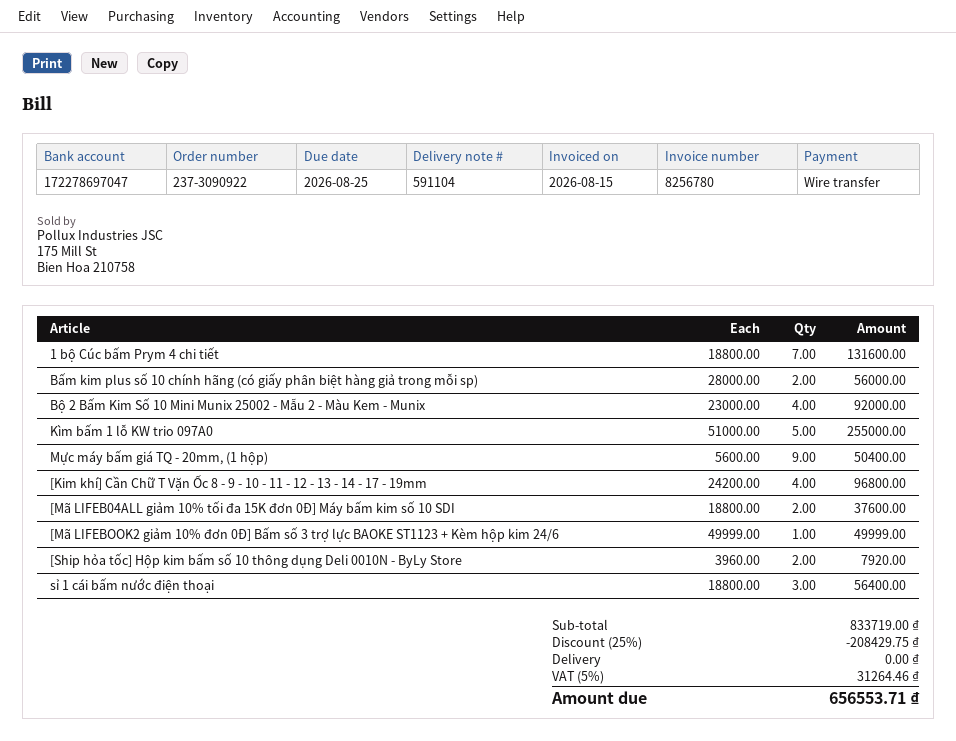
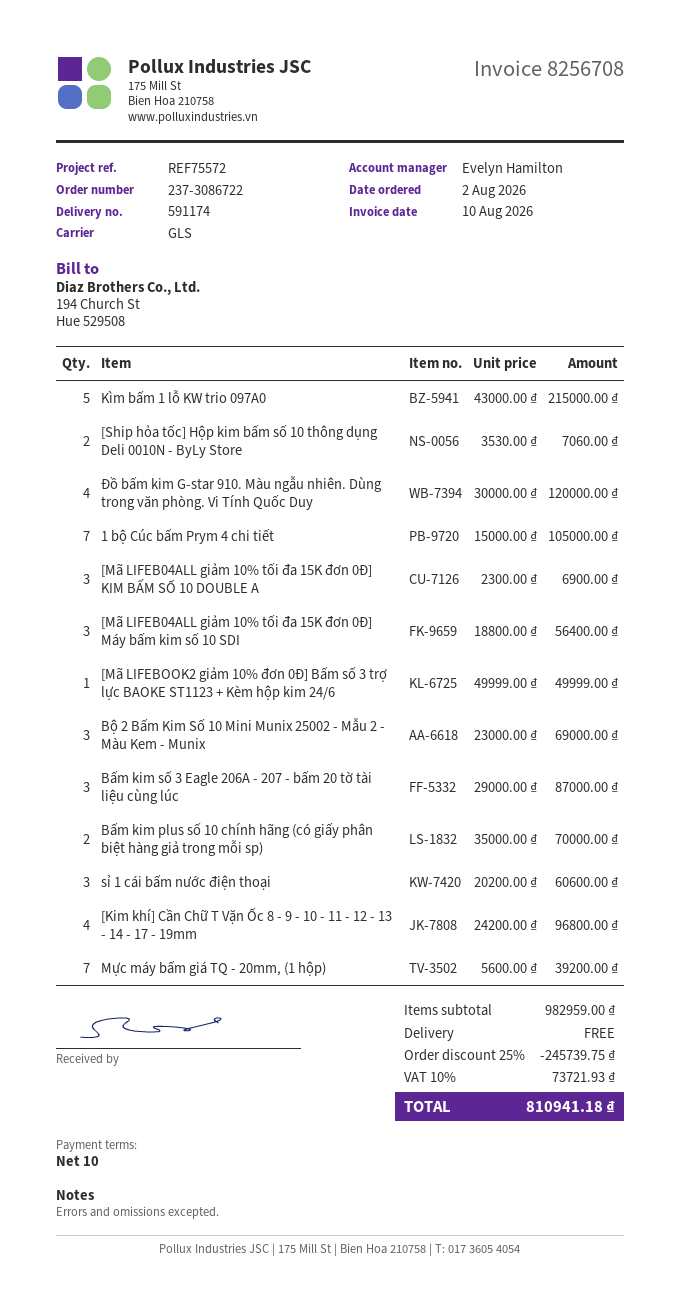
order number: 237-3090922 -> 237-3086722
delivery note number: 591104 -> 591174
invoice number: 8256780 -> 8256708
invoice date: 2026-08-15 -> 2026-08-10
1 bộ Cúc bấm Prym 4 chi tiết: 7 x 18800.00 = 131600.00 -> 7 x 15000.00 = 105000.00
Bấm kim plus số 10 chính hãng (có giấy phân biệt hàng giả trong mỗi sp): 2 x 28000.00 = 56000.00 -> 2 x 35000.00 = 70000.00
Bộ 2 Bấm Kim Số 10 Mini Munix 25002 - Mẫu 2 - Màu Kem - Munix: 4 x 23000.00 = 92000.00 -> 3 x 23000.00 = 69000.00
Kìm bấm 1 lỗ KW trio 097A0: 5 x 51000.00 = 255000.00 -> 5 x 43000.00 = 215000.00
Mực máy bấm giá TQ - 20mm, (1 hộp): 9 x 5600.00 = 50400.00 -> 7 x 5600.00 = 39200.00
[Mã LIFEB04ALL giảm 10% tối đa 15K đơn 0Đ] Máy bấm kim số 10 SDI: 2 x 18800.00 = 37600.00 -> 3 x 18800.00 = 56400.00
[Ship hỏa tốc] Hộp kim bấm số 10 thông dụng Deli 0010N - ByLy Store: 2 x 3960.00 = 7920.00 -> 2 x 3530.00 = 7060.00
sỉ 1 cái bấm nước điện thoại: 3 x 18800.00 = 56400.00 -> 3 x 20200.00 = 60600.00
Đồ bấm kim G-star 910. Màu ngẫu nhiên. Dùng trong văn phòng. Vi Tính Quốc Duy: none -> 4 x 30000.00 = 120000.00
[Mã LIFEB04ALL giảm 10% tối đa 15K đơn 0Đ] KIM BẤM SỐ 10 DOUBLE A: none -> 3 x 2300.00 = 6900.00
Bấm kim số 3 Eagle 206A - 207 - bấm 20 tờ tài liệu cùng lúc: none -> 3 x 29000.00 = 87000.00
subtotal: 833719.00 -> 982959.00
discount: 25% = 208429.75 -> 25% = 245739.75
tax: 5% = 31264.46 -> 10% = 73721.93
total: 656553.71 -> 810941.18

